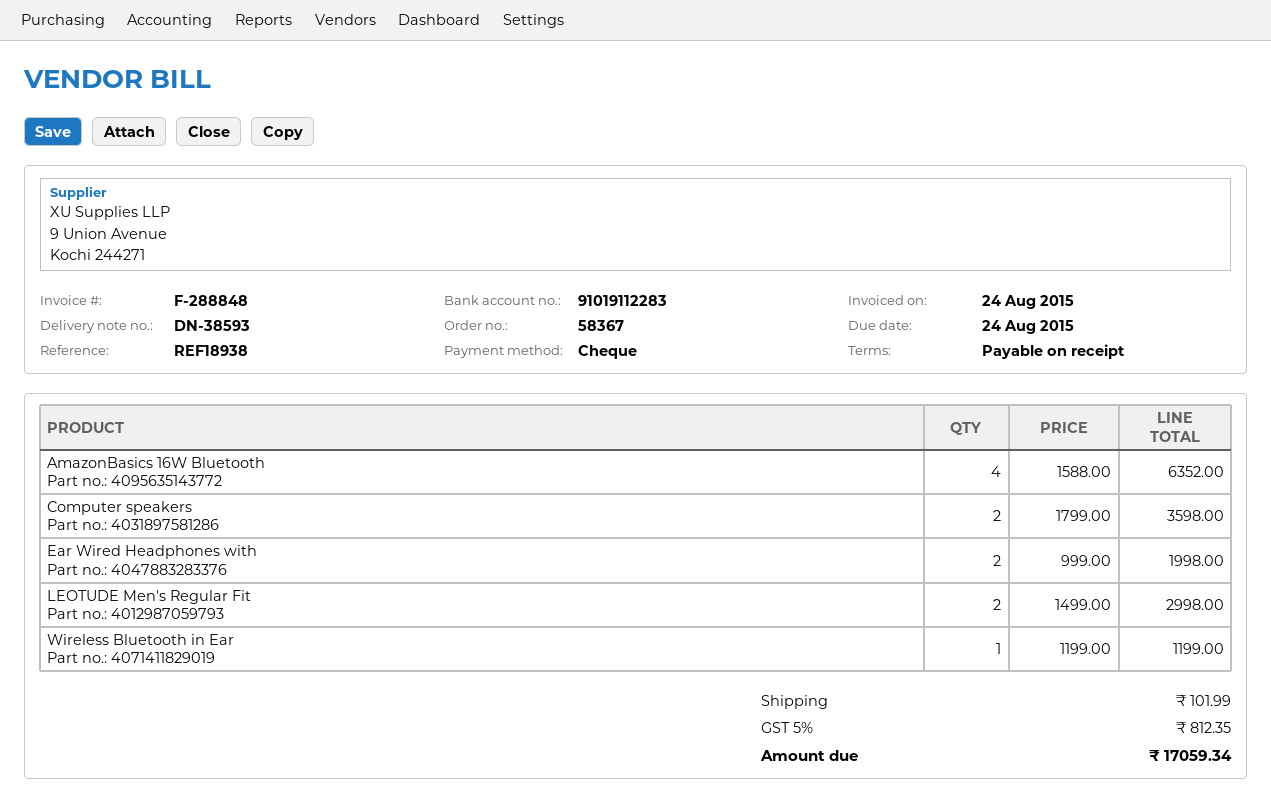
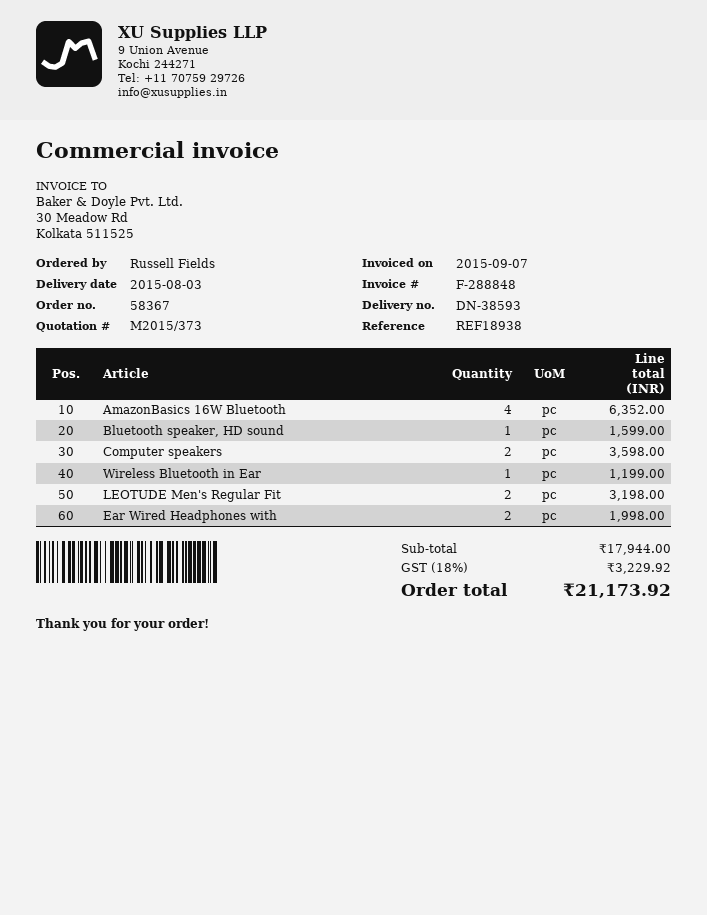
invoice date: 2015-08-24 -> 2015-09-07
LEOTUDE Men's Regular Fit: 2 for 2998.00 -> 2 for 3198.00
Bluetooth speaker, HD sound: none -> 1 for 1599.00
shipping: 101.99 -> none
tax: 5% = 812.35 -> 18% = 3229.92
total: 17059.34 -> 21173.92

